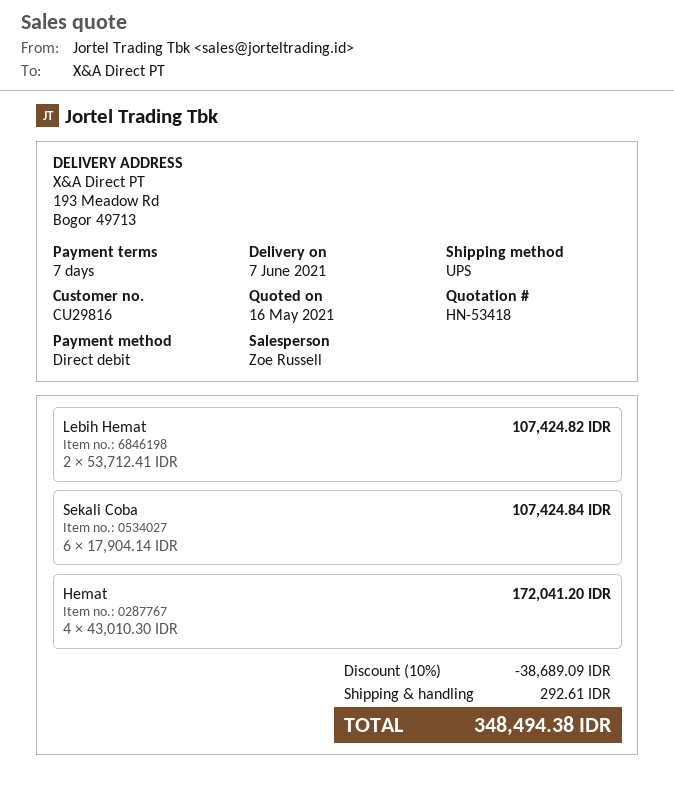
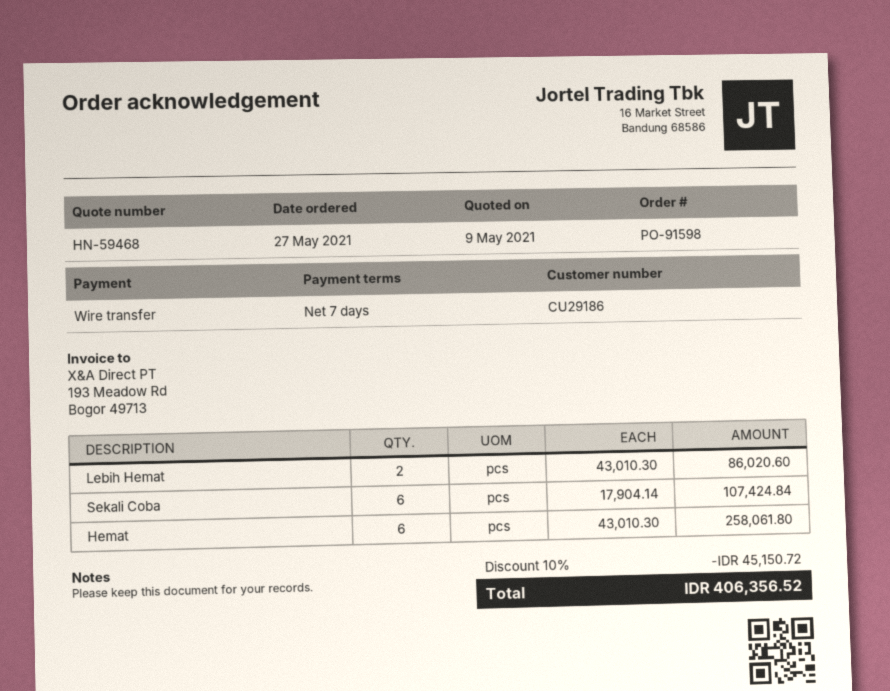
quote number: HN-53418 -> HN-59468
quote date: 2021-05-16 -> 2021-05-09
customer number: CU29816 -> CU29186
payment method: direct debit -> bank transfer
Lebih Hemat: 2 x 53712.41 = 107424.82 -> 2 x 43010.30 = 86020.60
Hemat: 4 x 43010.30 = 172041.20 -> 6 x 43010.30 = 258061.80
discount: 10% = 38689.09 -> 10% = 45150.72
shipping: 292.61 -> none
total: 348494.38 -> 406356.52

